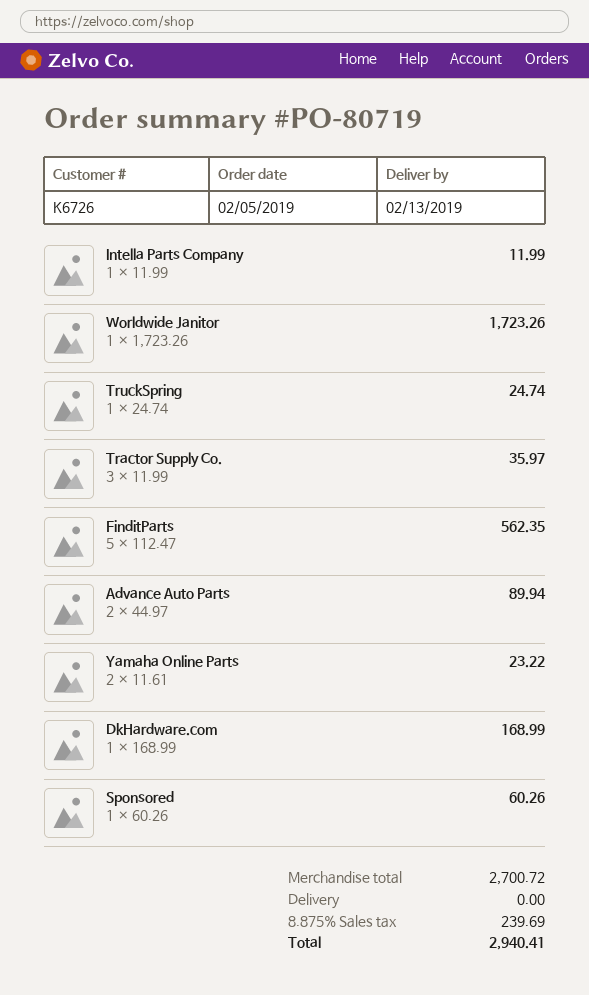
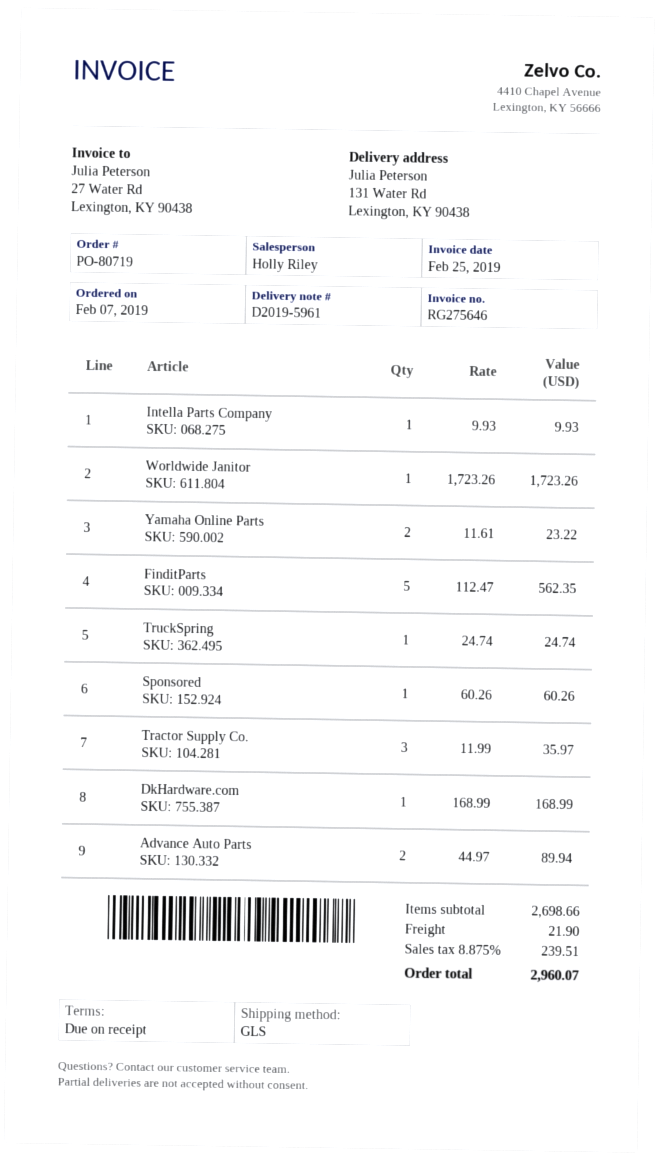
order date: 2019-02-05 -> 2019-02-07
Intella Parts Company: 1 x 11.99 = 11.99 -> 1 x 9.93 = 9.93
subtotal: 2700.72 -> 2698.66
shipping: 0.00 -> 21.90
tax: 8.875% = 239.69 -> 8.875% = 239.51
total: 2940.41 -> 2960.07

